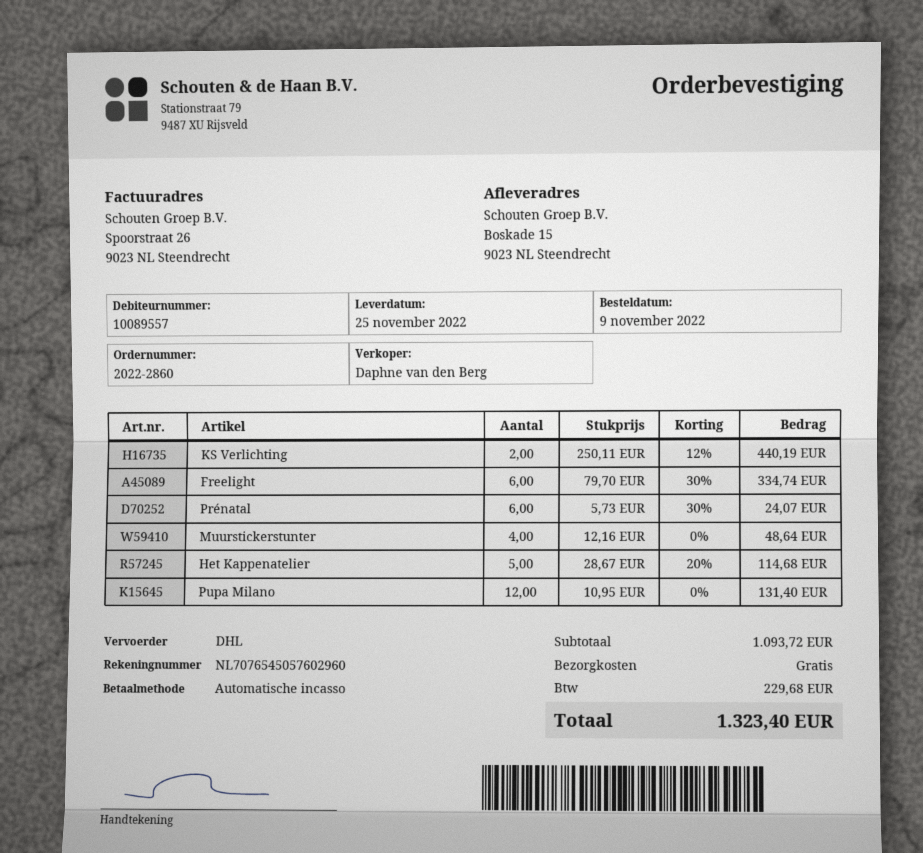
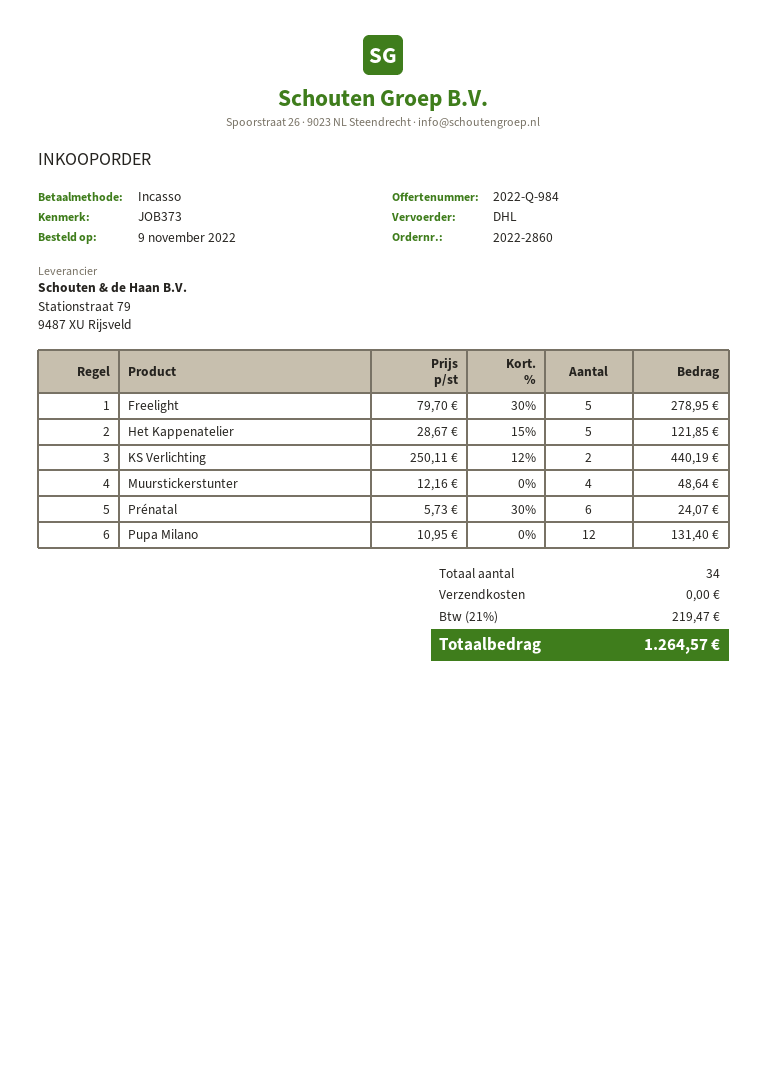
Freelight: 6 x 79.70 - 30% = 334.74 -> 5 x 79.70 - 30% = 278.95
Het Kappenatelier: 5 x 28.67 - 20% = 114.68 -> 5 x 28.67 - 15% = 121.85
tax: 229.68 -> 219.47
total: 1323.40 -> 1264.57

